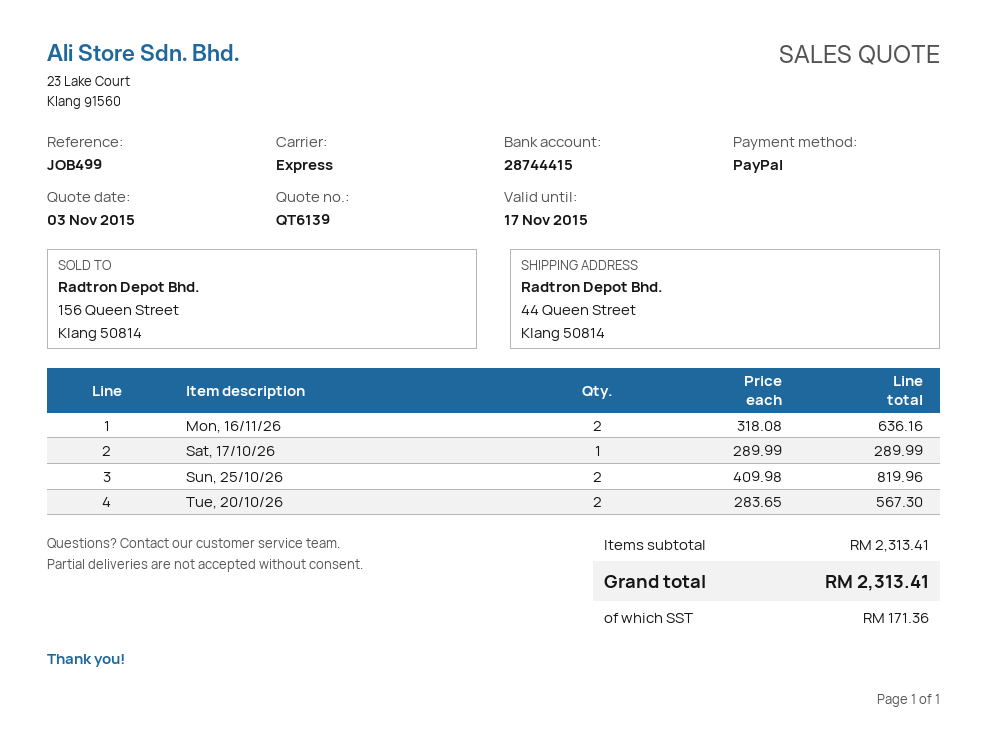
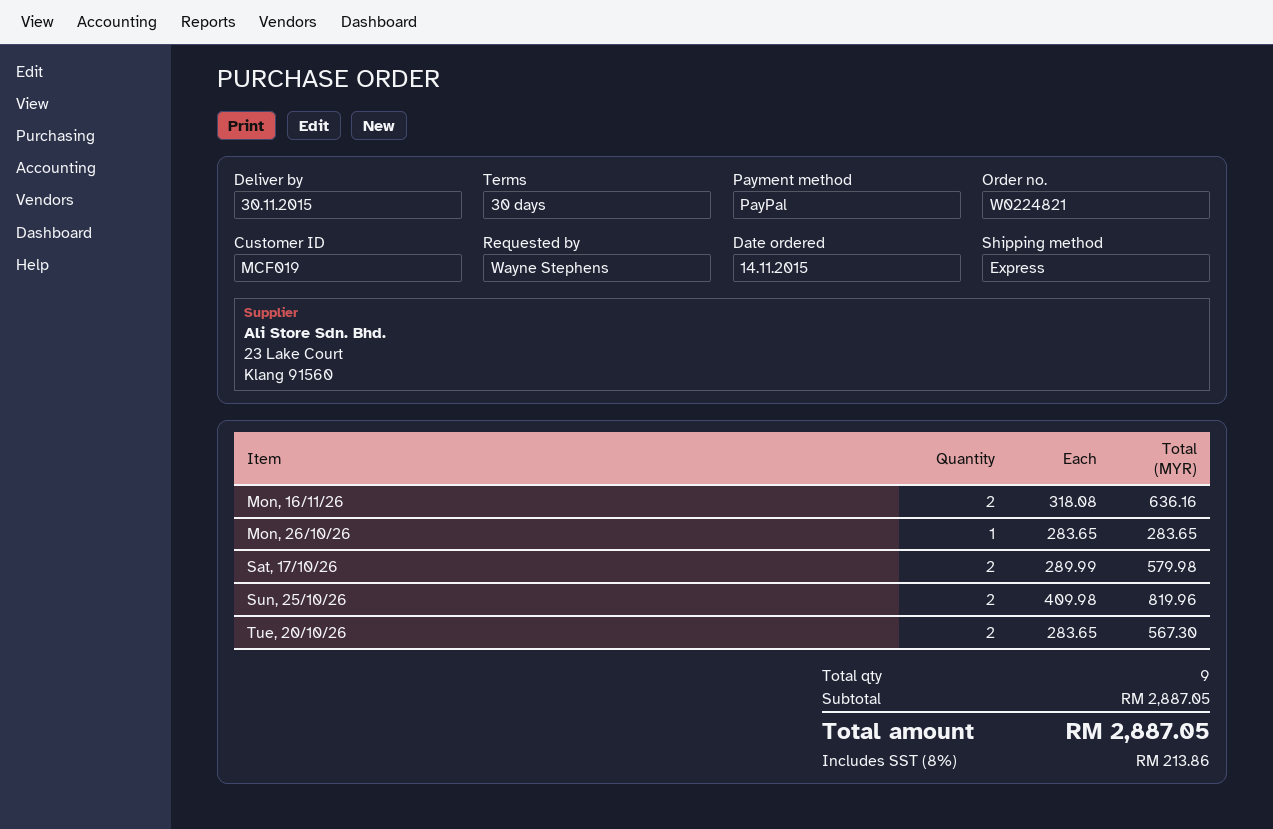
Sat, 17/10/26: 1 x 289.99 = 289.99 -> 2 x 289.99 = 579.98
Mon, 26/10/26: none -> 1 x 283.65 = 283.65
subtotal: 2313.41 -> 2887.05
tax: 171.36 -> 213.86
total: 2313.41 -> 2887.05

